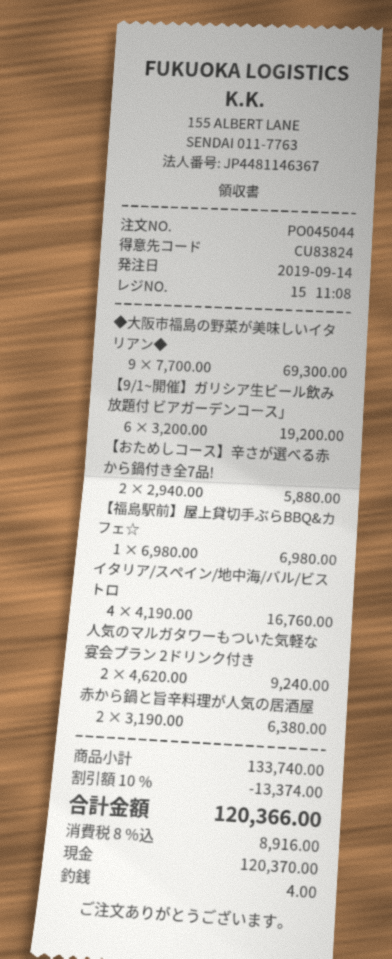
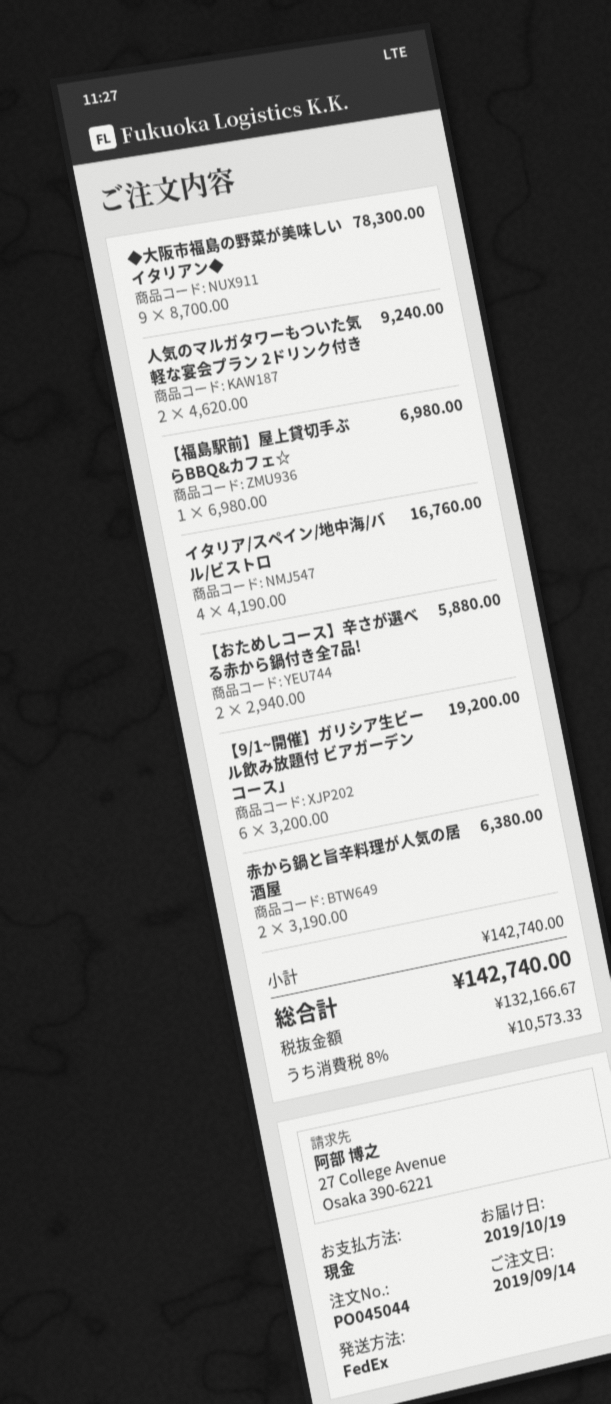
◆大阪市福島の野菜が美味しいイタリアン◆: 9 x 7700.00 = 69300.00 -> 9 x 8700.00 = 78300.00
subtotal: 133740.00 -> 142740.00
discount: 10% = 13374.00 -> none
tax: 8% = 8916.00 -> 8% = 10573.33
total: 120366.00 -> 142740.00

